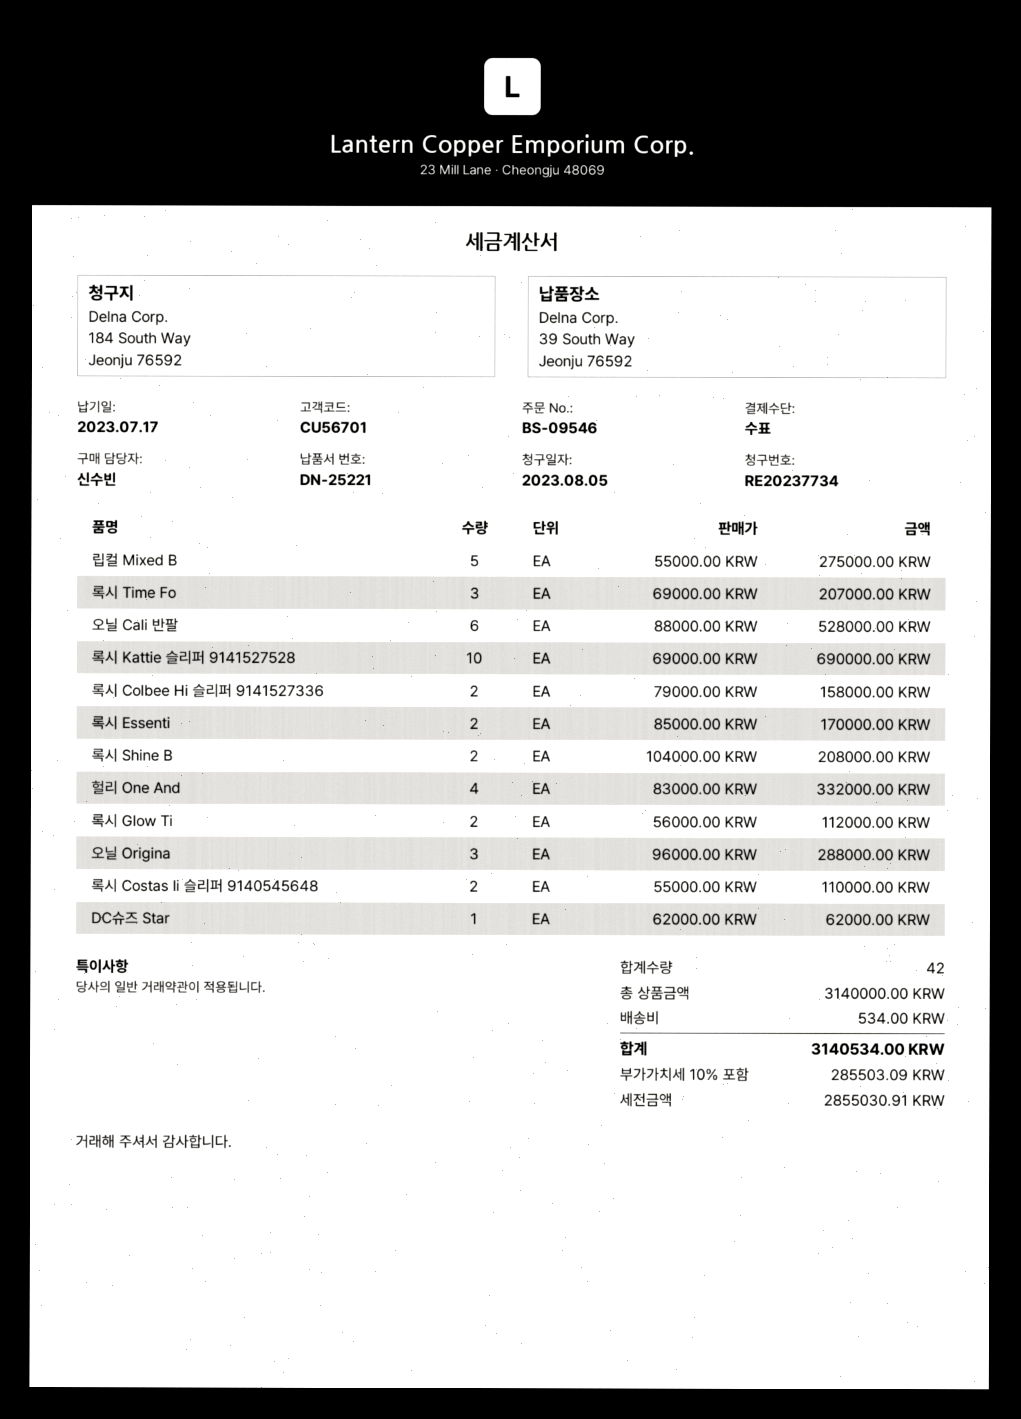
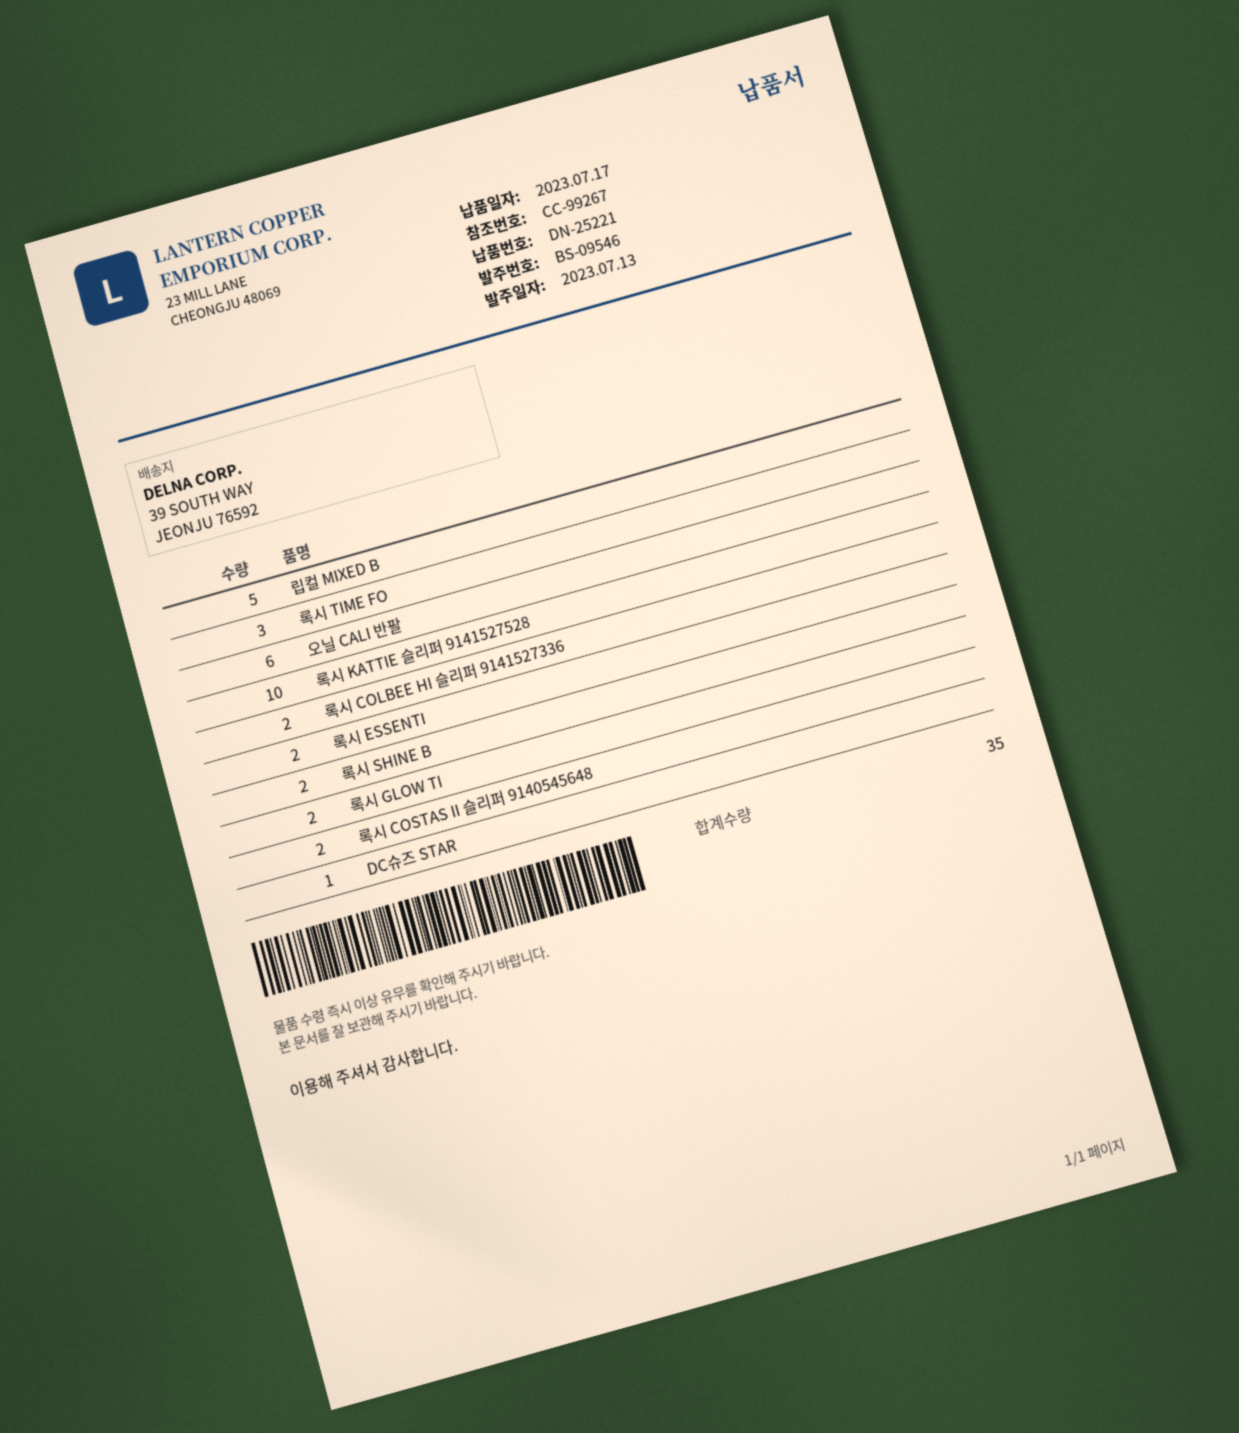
헐리 One And: 4 -> none
오닐 Origina: 3 -> none
total quantity: 42 -> 35

